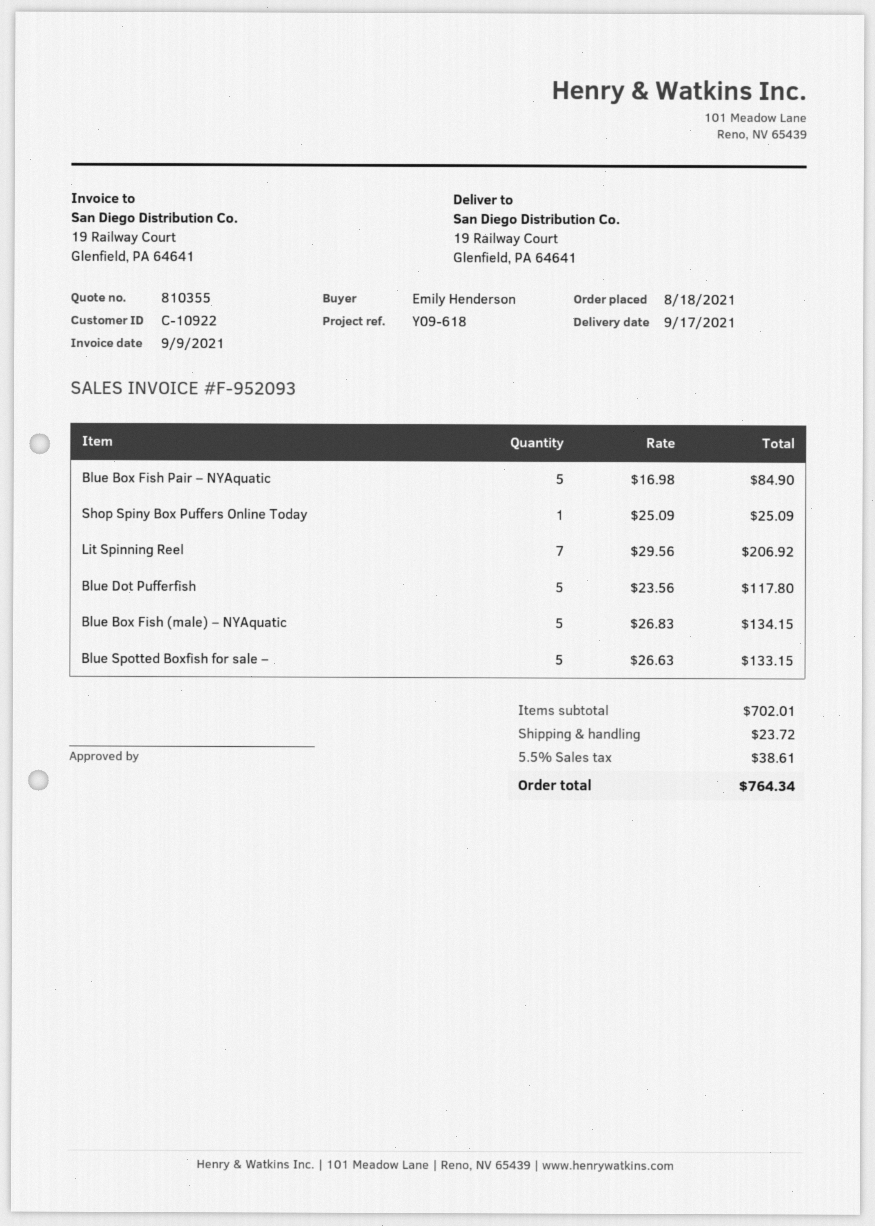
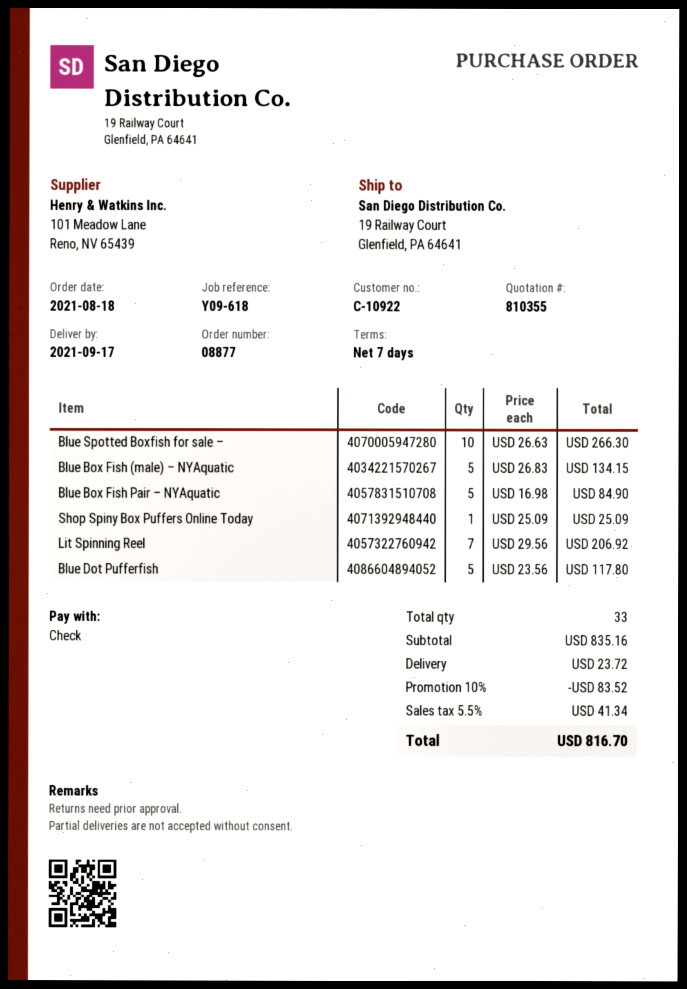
Blue Spotted Boxfish for sale –: 5 x 26.63 = 133.15 -> 10 x 26.63 = 266.30
subtotal: 702.01 -> 835.16
discount: none -> 10% = 83.52
tax: 5.5% = 38.61 -> 5.5% = 41.34
total: 764.34 -> 816.70

